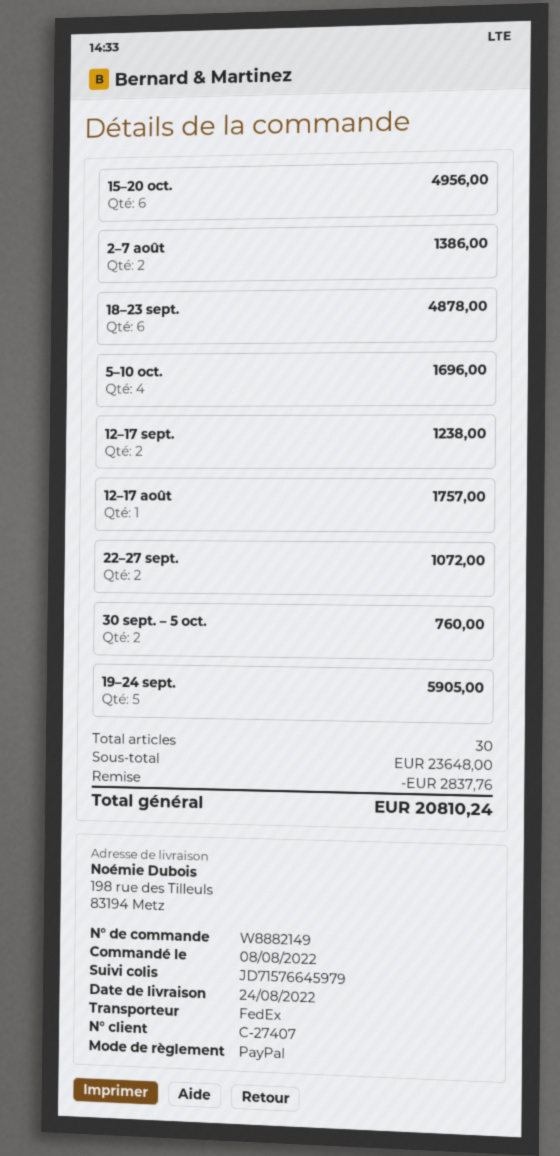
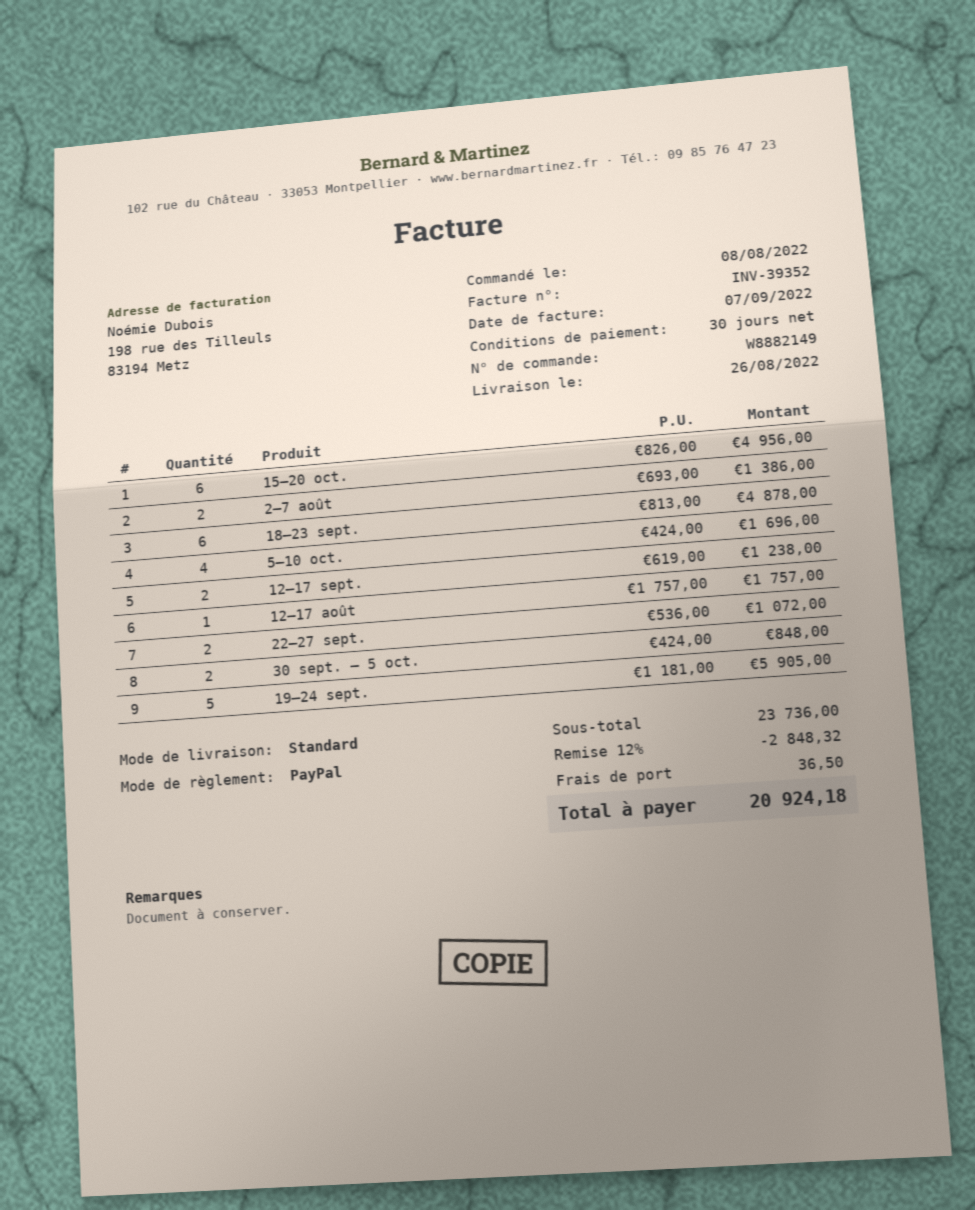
delivery date: 2022-08-24 -> 2022-08-26
shipping method: FedEx -> standard
30 sept. – 5 oct.: 2 for 760.00 -> 2 for 848.00
subtotal: 23648.00 -> 23736.00
discount: 2837.76 -> 2848.32
shipping: none -> 36.50
total: 20810.24 -> 20924.18

